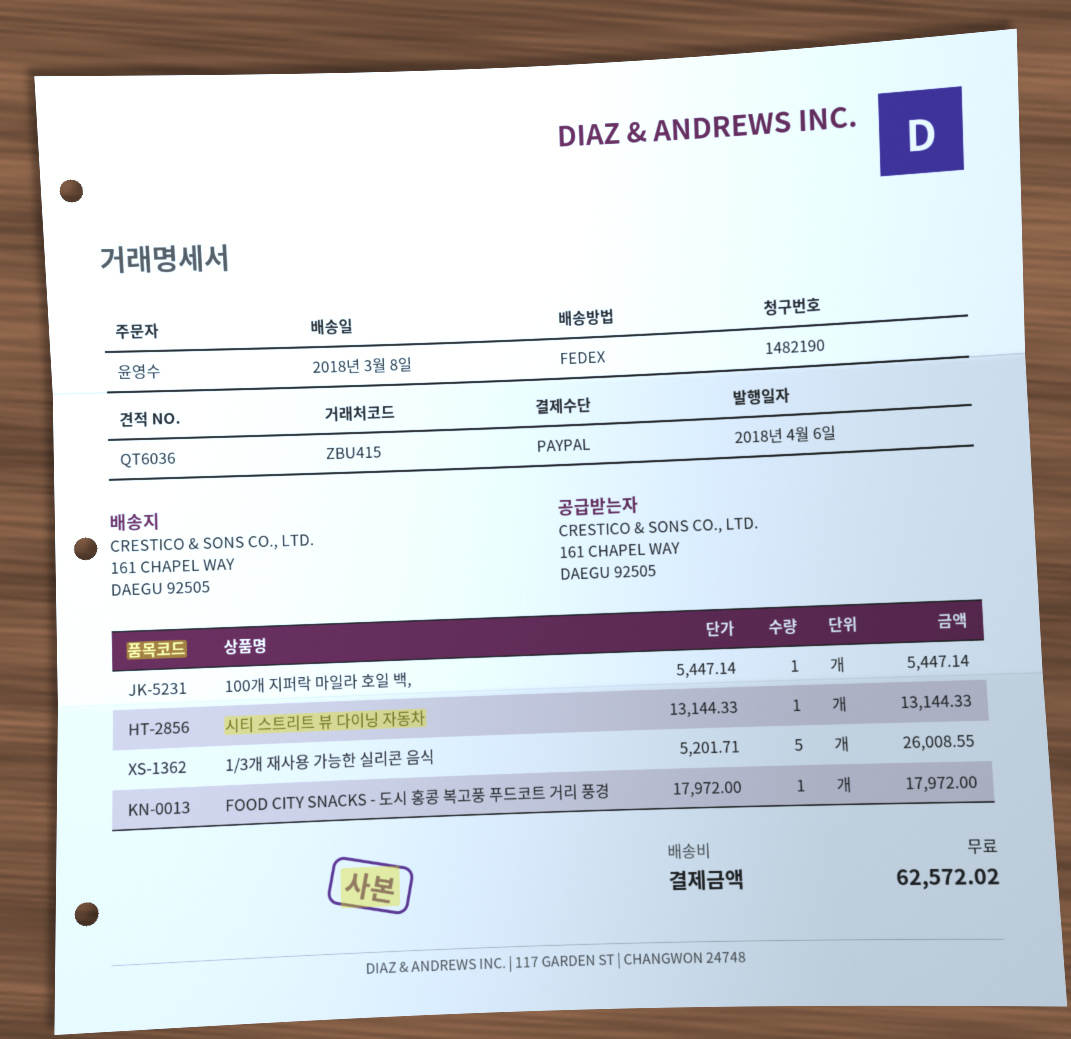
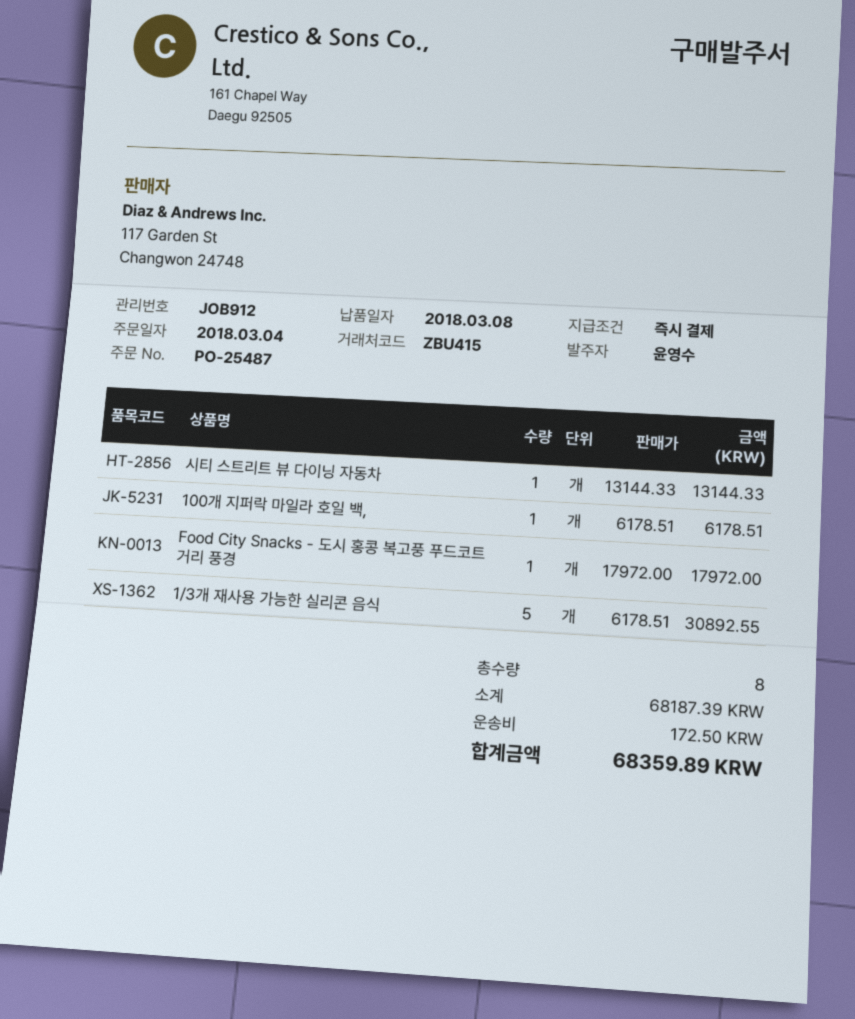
100개 지퍼락 마일라 호일 백,: 1 x 5447.14 = 5447.14 -> 1 x 6178.51 = 6178.51
1/3개 재사용 가능한 실리콘 음식: 5 x 5201.71 = 26008.55 -> 5 x 6178.51 = 30892.55
shipping: 0.00 -> 172.50
total: 62572.02 -> 68359.89

